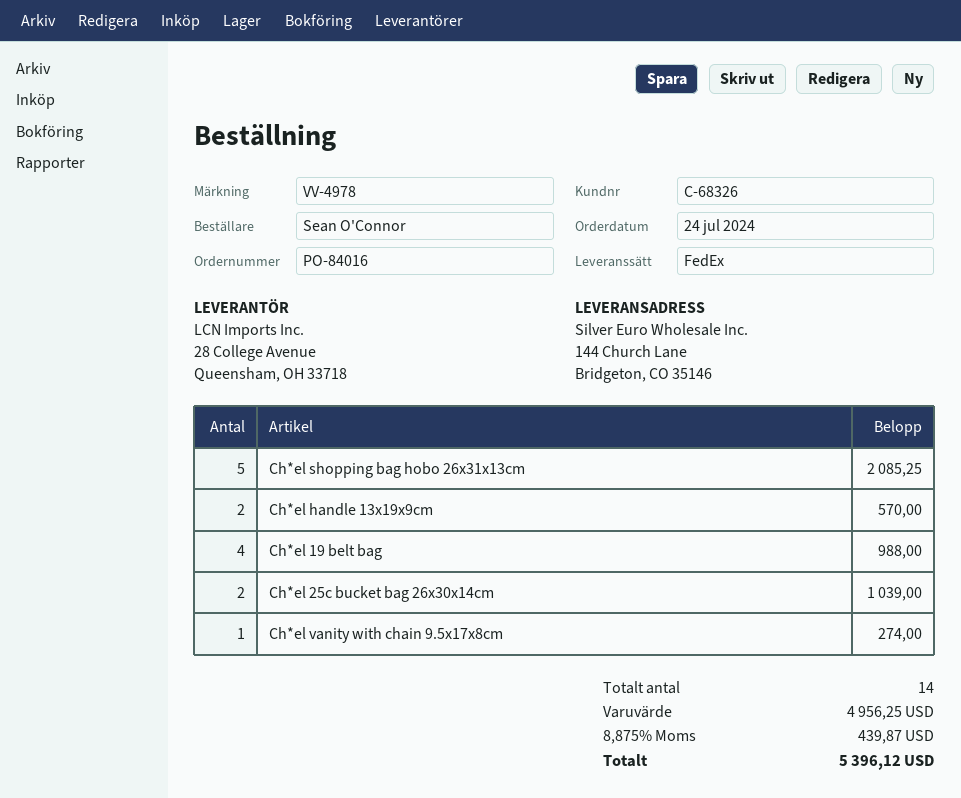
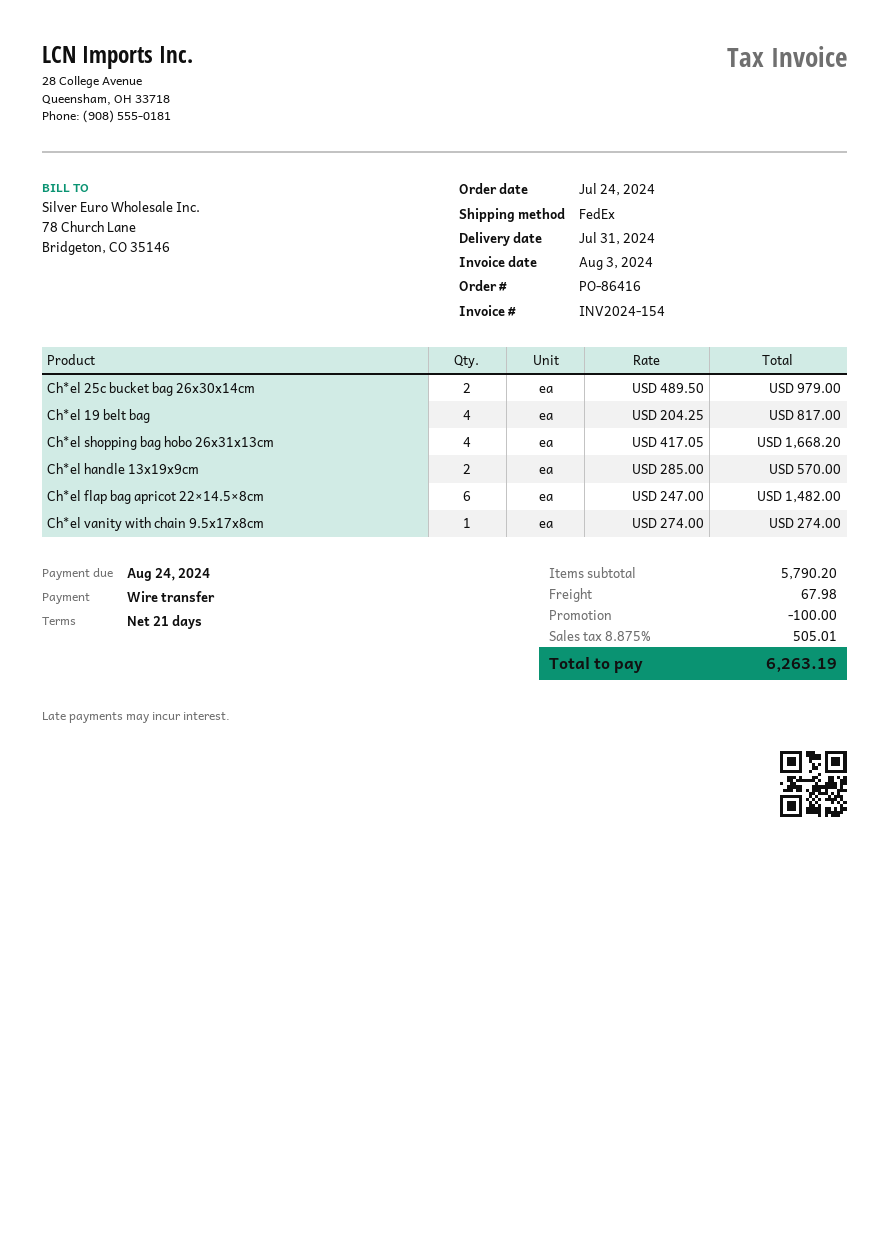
order number: PO-84016 -> PO-86416
Ch*el shopping bag hobo 26x31x13cm: 5 for 2085.25 -> 4 for 1668.20
Ch*el 19 belt bag: 4 for 988.00 -> 4 for 817.00
Ch*el 25c bucket bag 26x30x14cm: 2 for 1039.00 -> 2 for 979.00
Ch*el flap bag apricot 22×14.5×8cm: none -> 6 for 1482.00
subtotal: 4956.25 -> 5790.20
discount: none -> 100.00
shipping: none -> 67.98
tax: 8.875% = 439.87 -> 8.875% = 505.01
total: 5396.12 -> 6263.19

